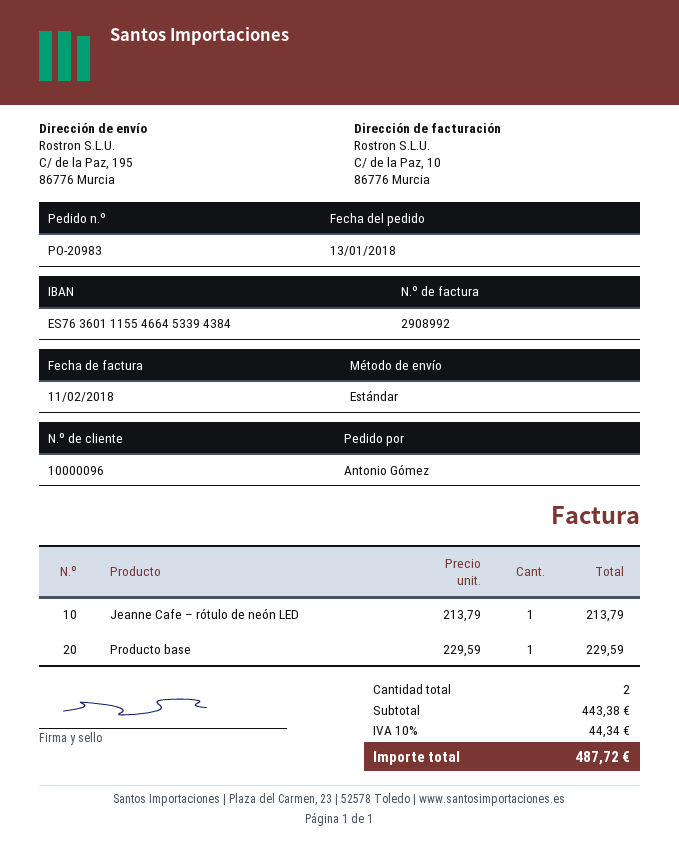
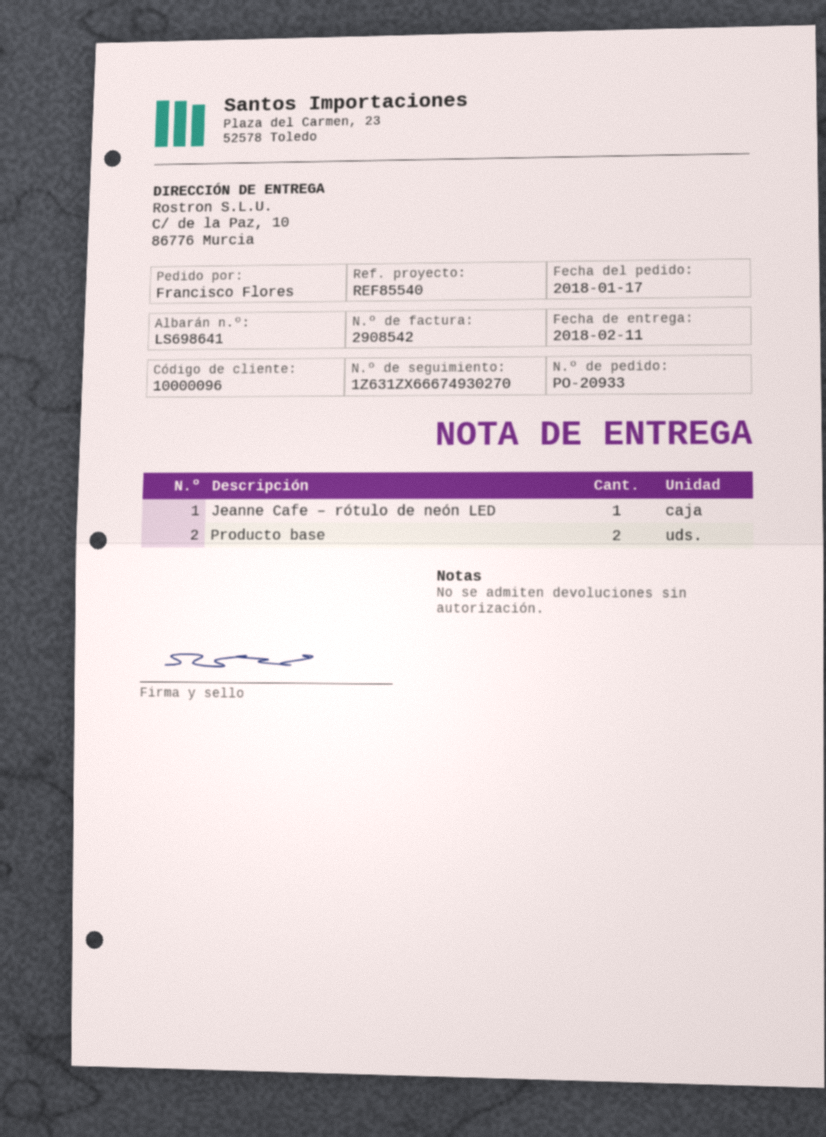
order number: PO-20983 -> PO-20933
order date: 2018-01-13 -> 2018-01-17
invoice number: 2908992 -> 2908542
ordered by: Antonio Gómez -> Francisco Flores
ship to: C/ de la Paz, 195, 86776 Murcia -> C/ de la Paz, 10, 86776 Murcia
Producto base: 1 -> 2

